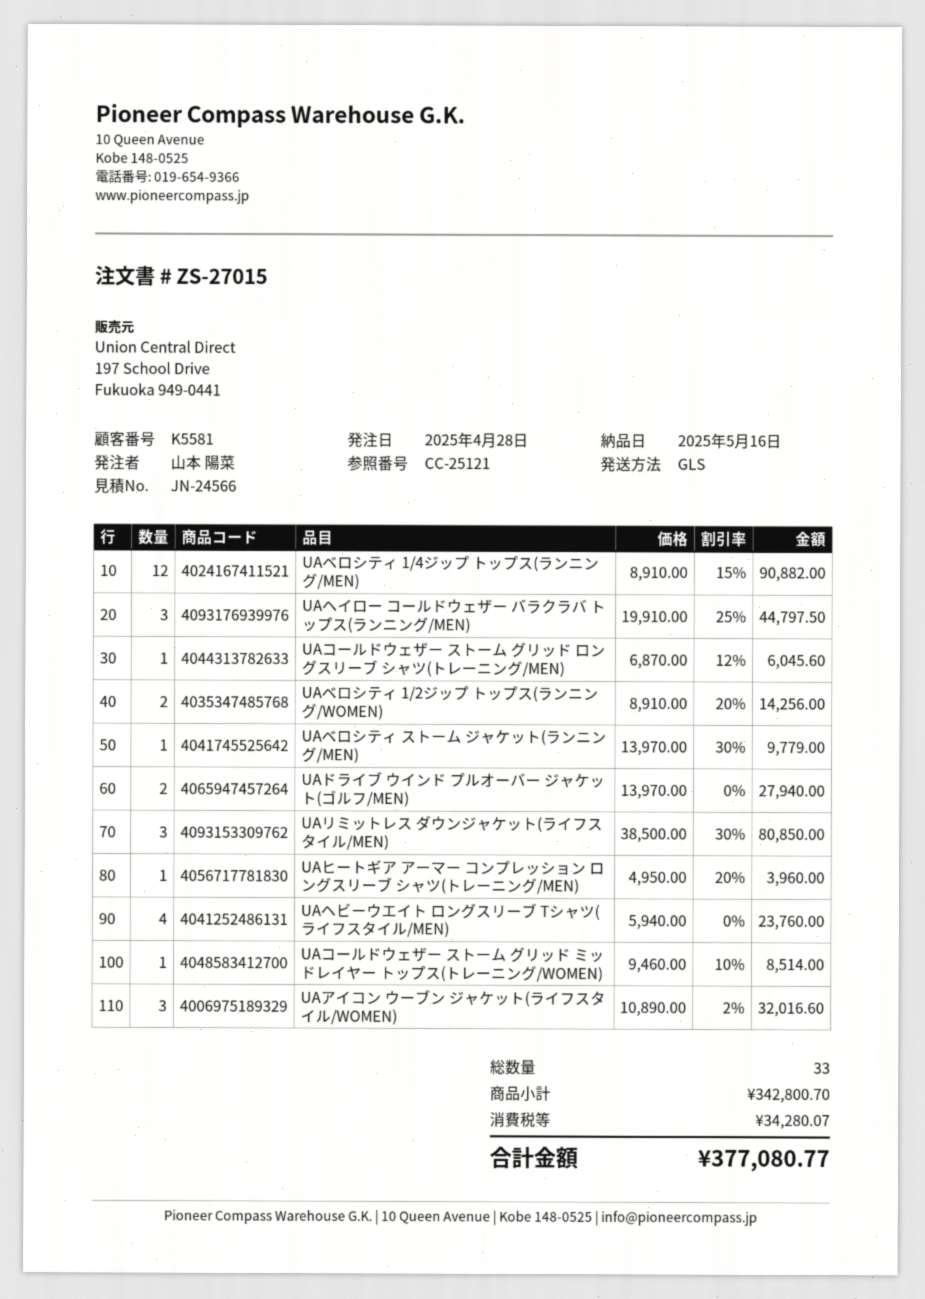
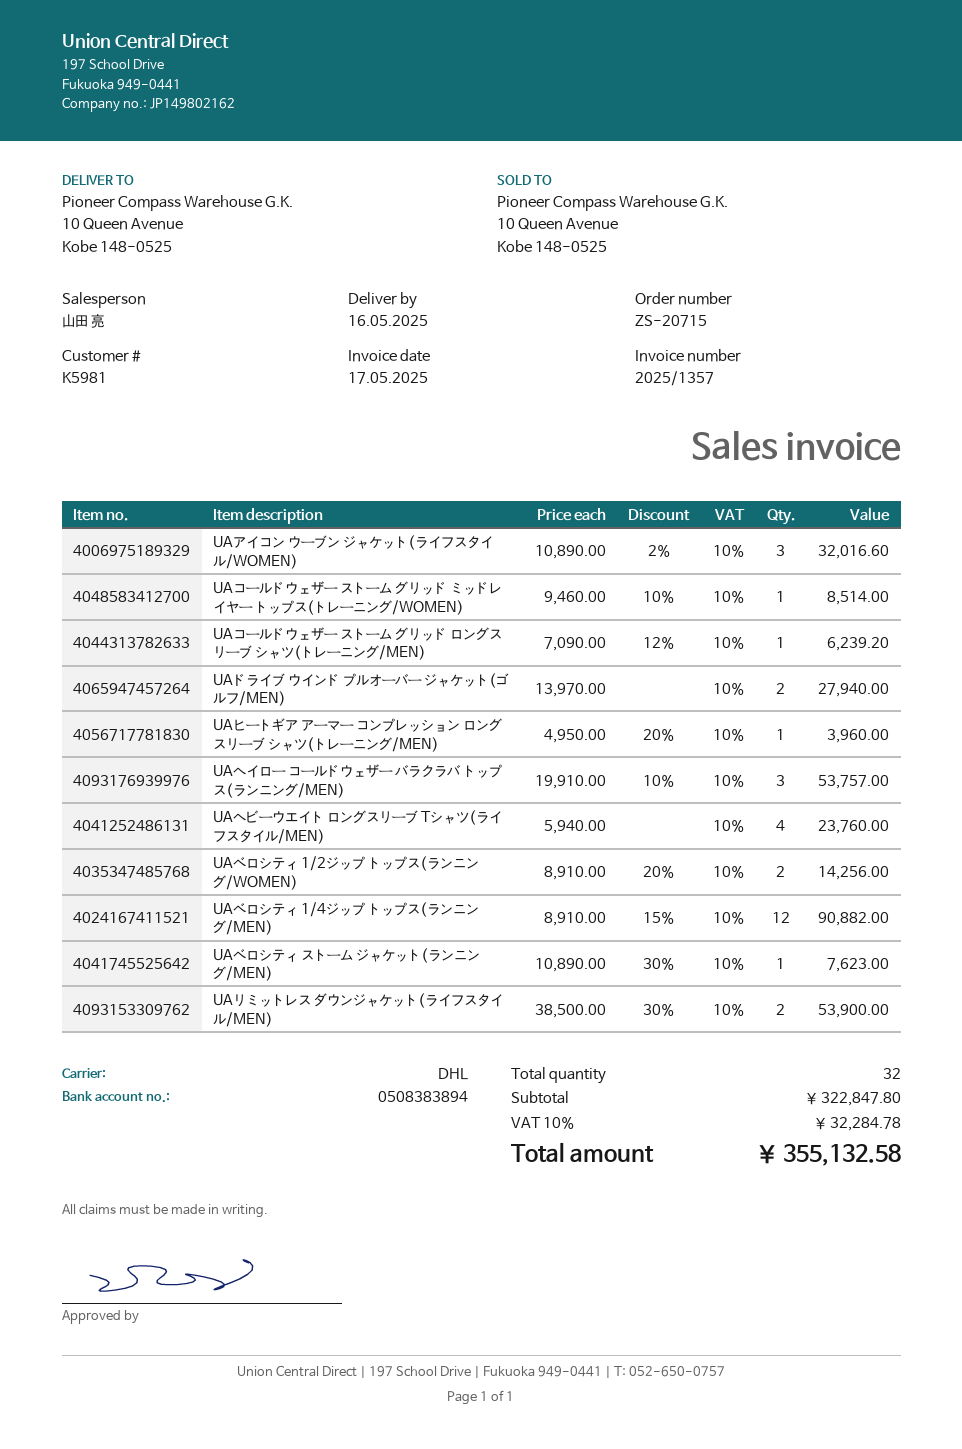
order number: ZS-27015 -> ZS-20715
customer number: K5581 -> K5981
shipping method: GLS -> DHL
UAヘイロー コールドウェザー バラクラバ トップス(ランニング/MEN): 3 x 19910.00 - 25% = 44797.50 -> 3 x 19910.00 - 10% = 53757.00
UAコールドウェザー ストーム グリッド ロングスリーブ シャツ(トレーニング/MEN): 1 x 6870.00 - 12% = 6045.60 -> 1 x 7090.00 - 12% = 6239.20
UAベロシティ ストーム ジャケット(ランニング/MEN): 1 x 13970.00 - 30% = 9779.00 -> 1 x 10890.00 - 30% = 7623.00
UAリミットレス ダウンジャケット(ライフスタイル/MEN): 3 x 38500.00 - 30% = 80850.00 -> 2 x 38500.00 - 30% = 53900.00
total quantity: 33 -> 32
subtotal: 342800.70 -> 322847.80
tax: 34280.07 -> 32284.78
total: 377080.77 -> 355132.58

